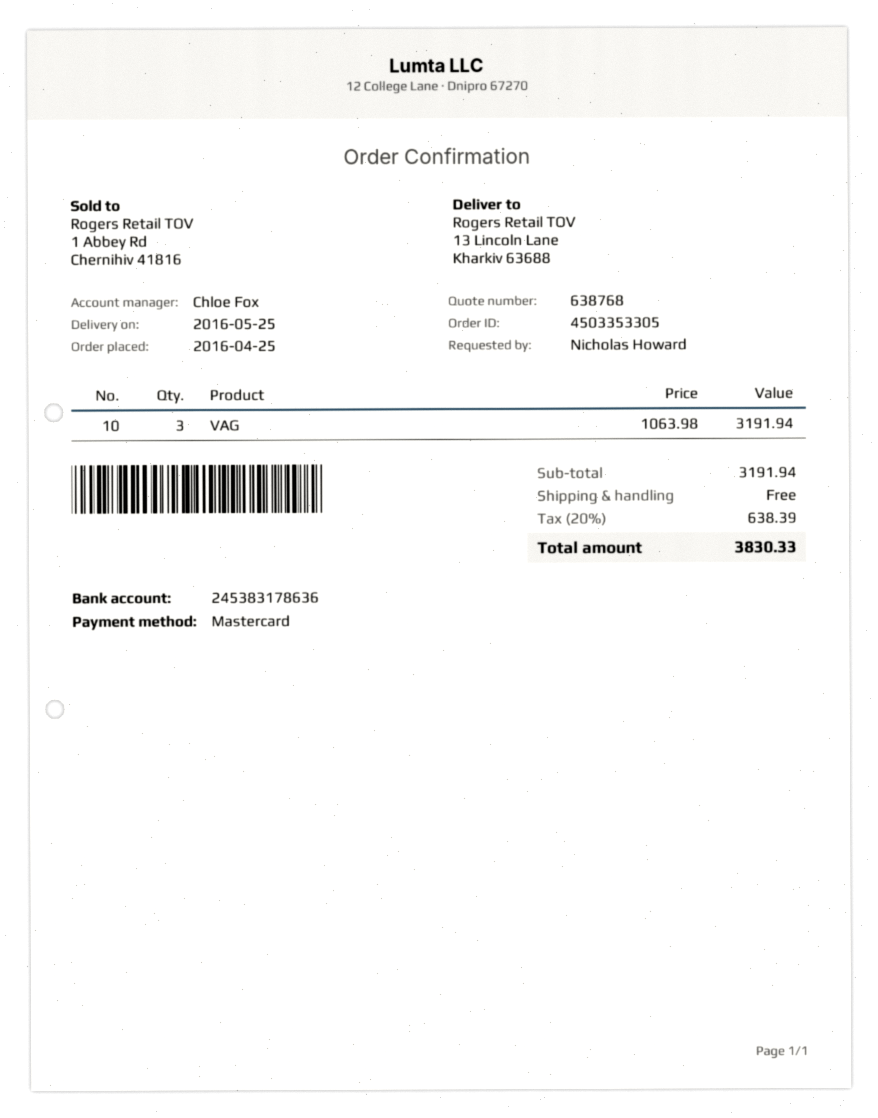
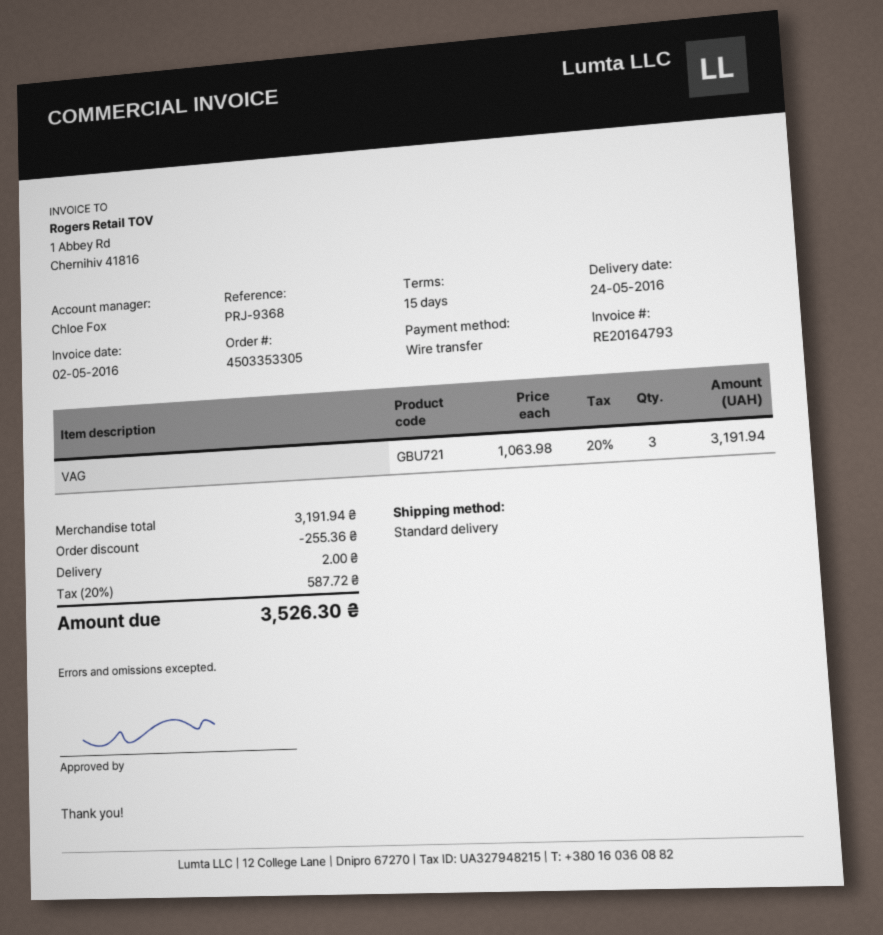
delivery date: 2016-05-25 -> 2016-05-24
payment method: Mastercard -> bank transfer
discount: none -> 255.36
shipping: 0.00 -> 2.00
tax: 20% = 638.39 -> 20% = 587.72
total: 3830.33 -> 3526.30

